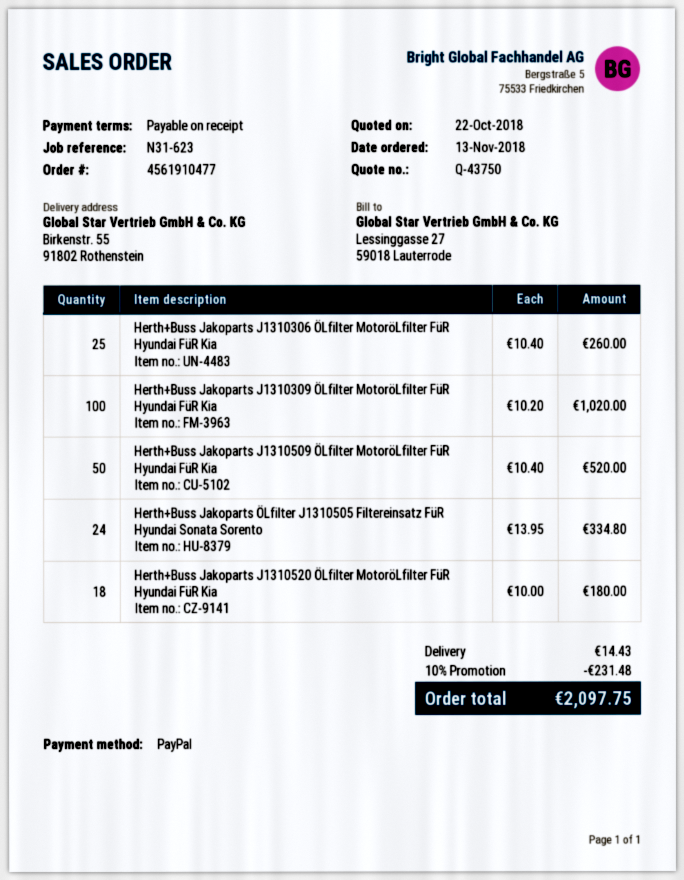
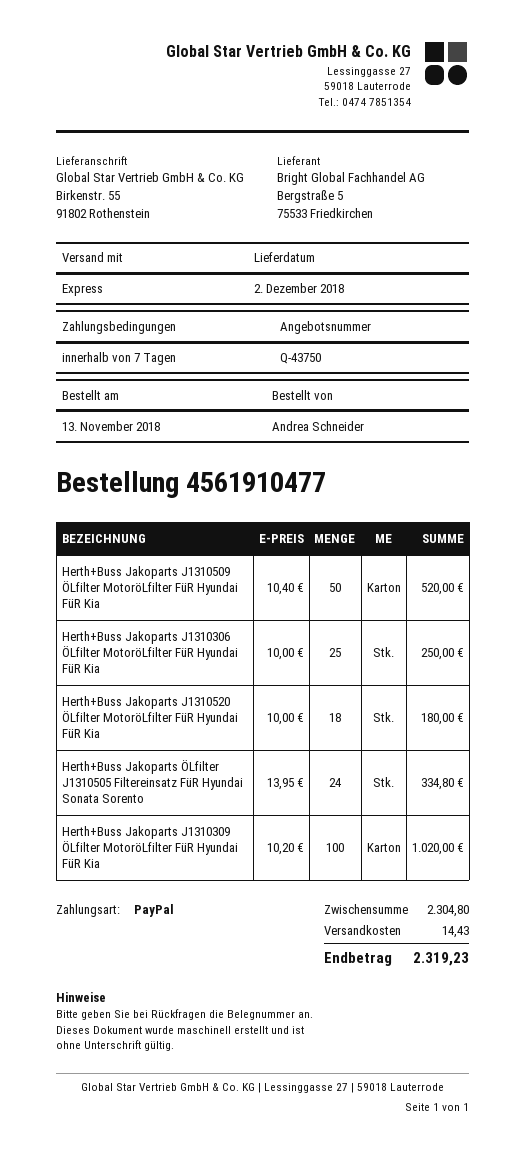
payment terms: on receipt -> 7 days
Herth+Buss Jakoparts J1310306 ÖLfilter MotoröLfilter FüR Hyundai FüR Kia: 25 x 10.40 = 260.00 -> 25 x 10.00 = 250.00
discount: 10% = 231.48 -> none
total: 2097.75 -> 2319.23

